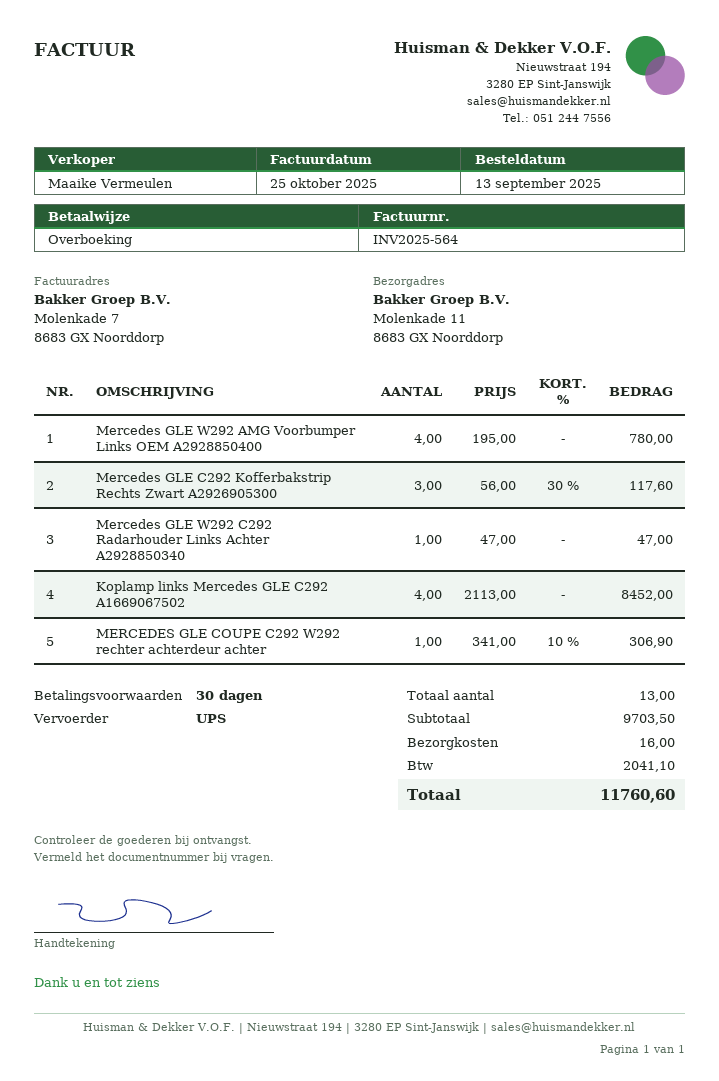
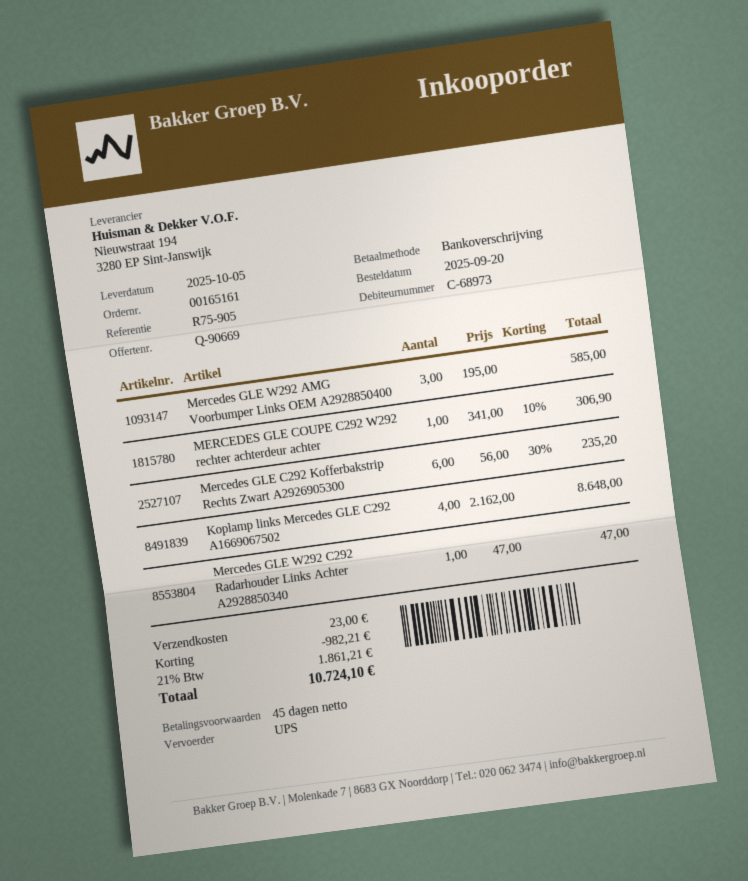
order date: 2025-09-13 -> 2025-09-20
payment terms: 30 days -> 45 days
Mercedes GLE W292 AMG Voorbumper Links OEM A2928850400: 4 x 195.00 = 780.00 -> 3 x 195.00 = 585.00
Mercedes GLE C292 Kofferbakstrip Rechts Zwart A2926905300: 3 x 56.00 - 30% = 117.60 -> 6 x 56.00 - 30% = 235.20
Koplamp links Mercedes GLE C292 A1669067502: 4 x 2113.00 = 8452.00 -> 4 x 2162.00 = 8648.00
discount: none -> 982.21
shipping: 16.00 -> 23.00
tax: 2041.10 -> 1861.21
total: 11760.60 -> 10724.10

